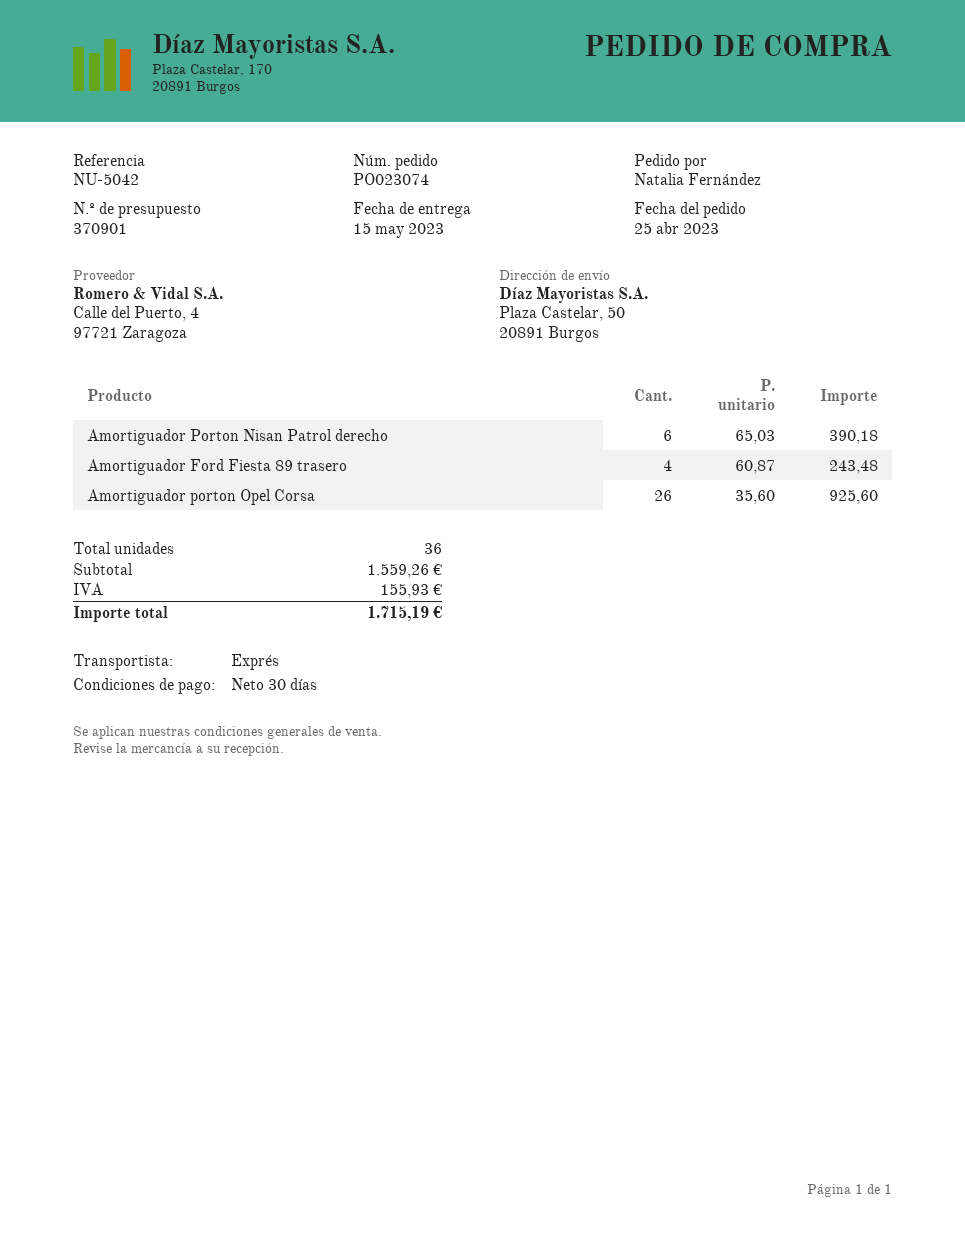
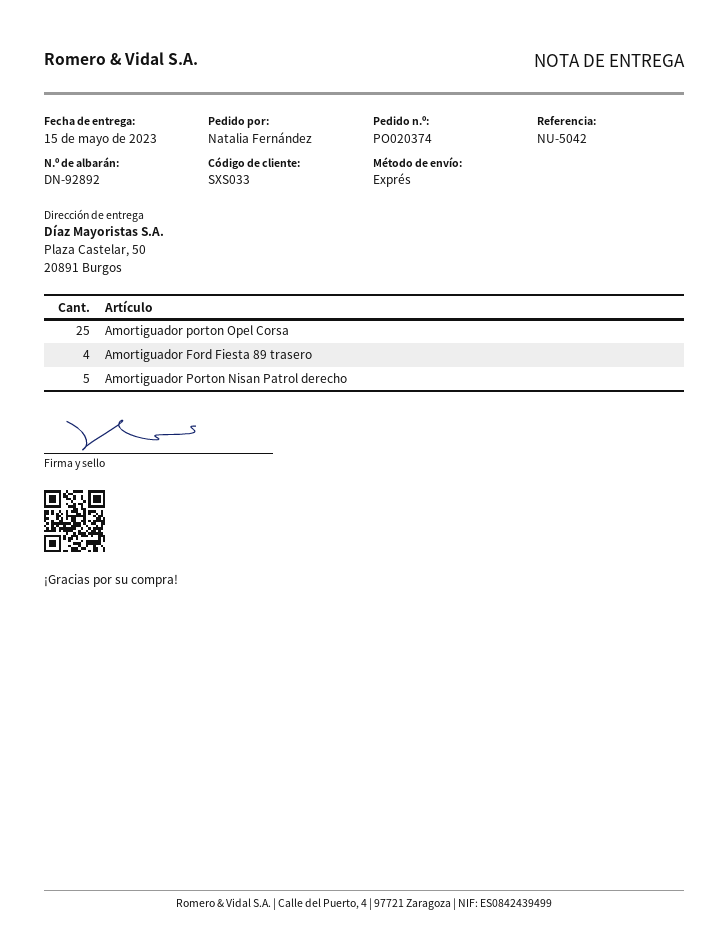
order number: PO023074 -> PO020374
Amortiguador Porton Nisan Patrol derecho: 6 -> 5
Amortiguador porton Opel Corsa: 26 -> 25

